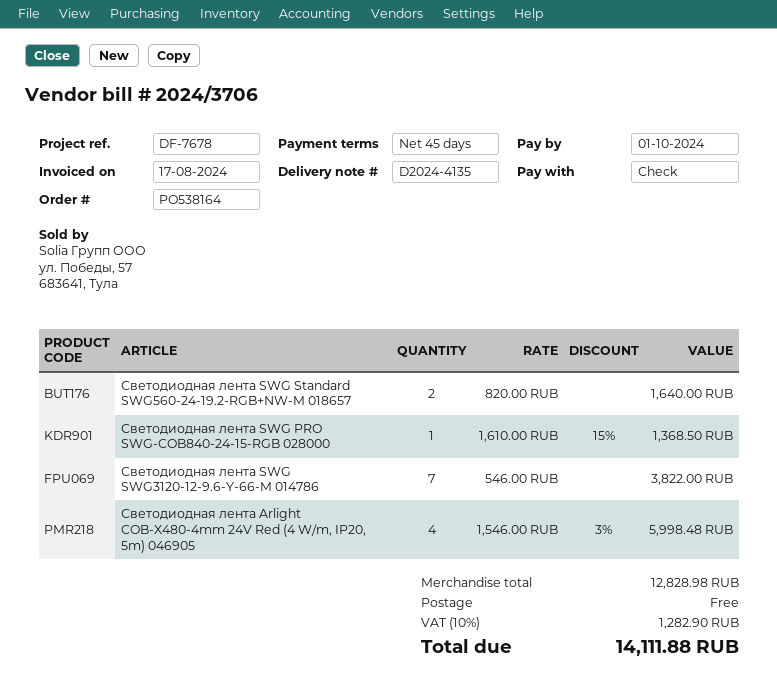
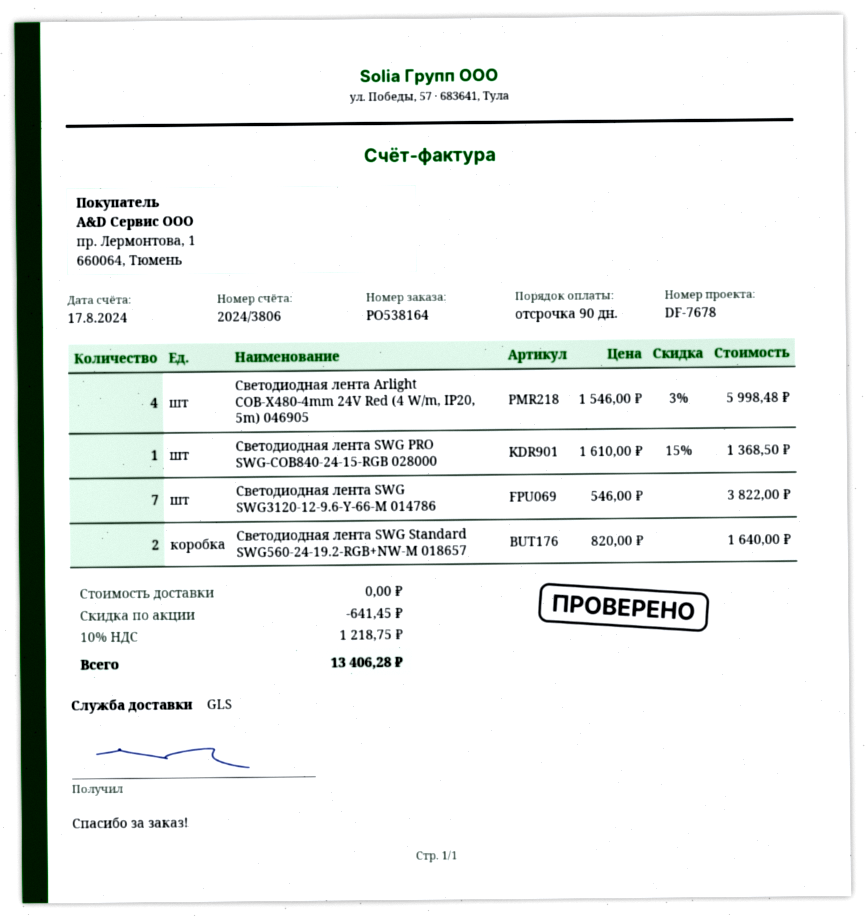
invoice number: 2024/3706 -> 2024/3806
payment terms: 45 days -> 90 days
discount: none -> 641.45
tax: 10% = 1282.90 -> 10% = 1218.75
total: 14111.88 -> 13406.28

